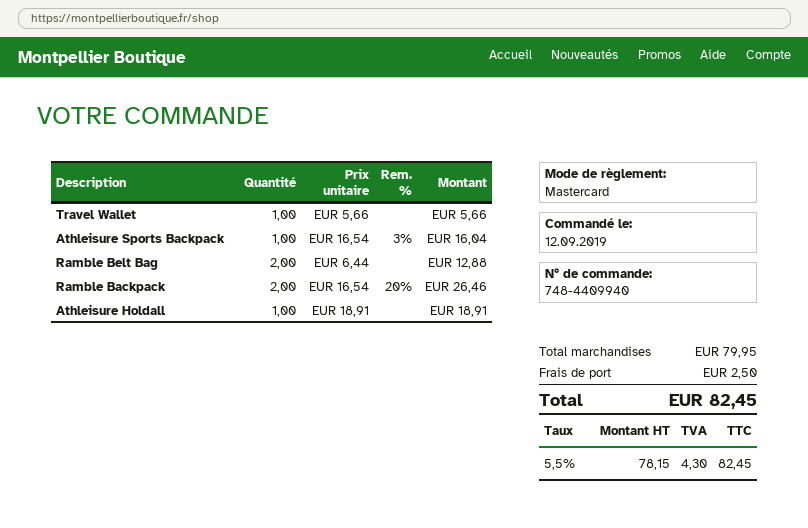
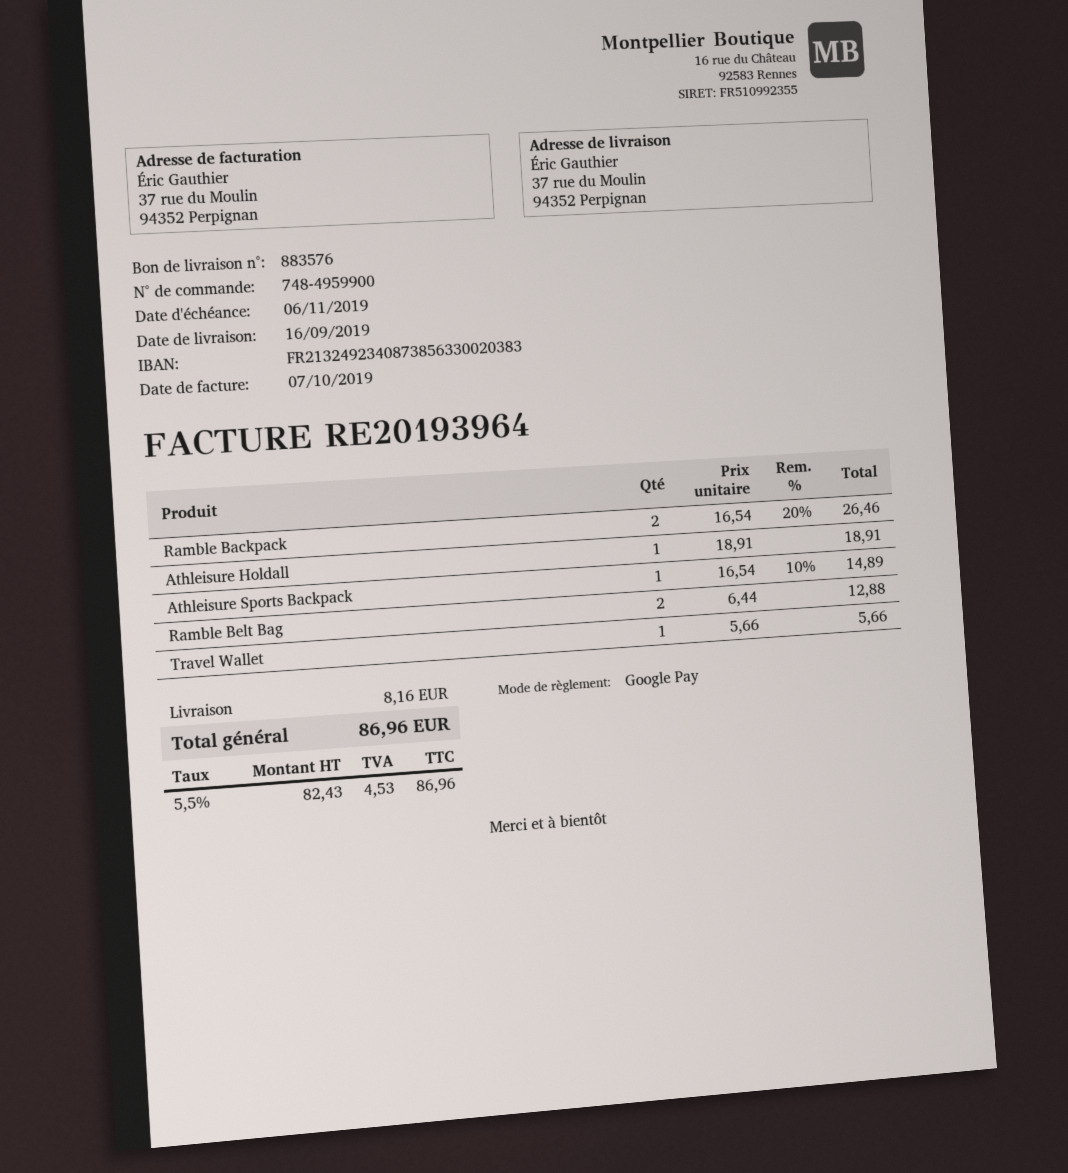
order number: 748-4409940 -> 748-4959900
payment method: Mastercard -> Google Pay
Athleisure Sports Backpack: 1 x 16.54 - 3% = 16.04 -> 1 x 16.54 - 10% = 14.89
shipping: 2.50 -> 8.16
net: 78.15 -> 82.43
tax: 5.5% = 4.30 -> 5.5% = 4.53
total: 82.45 -> 86.96

